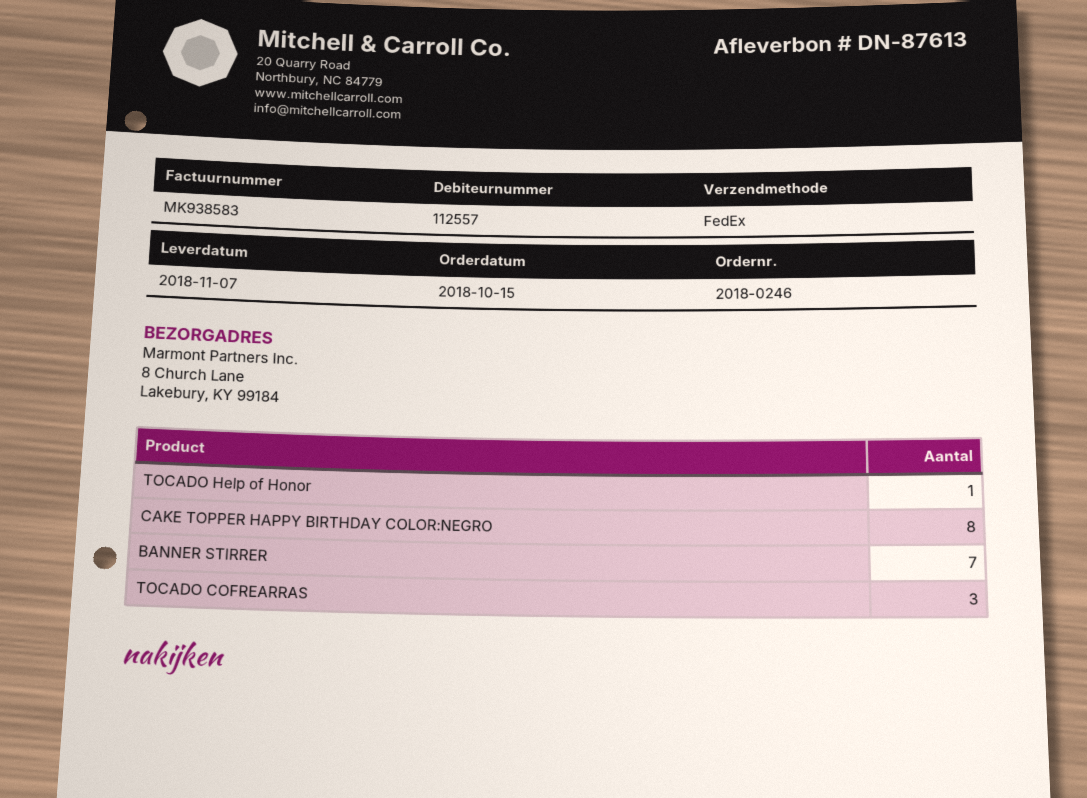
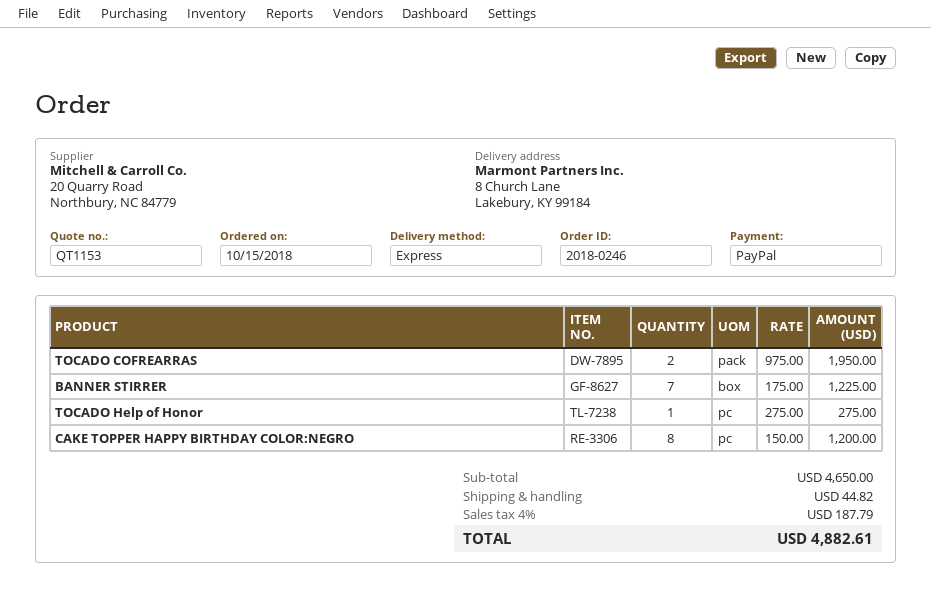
shipping method: FedEx -> express
TOCADO COFREARRAS: 3 -> 2

